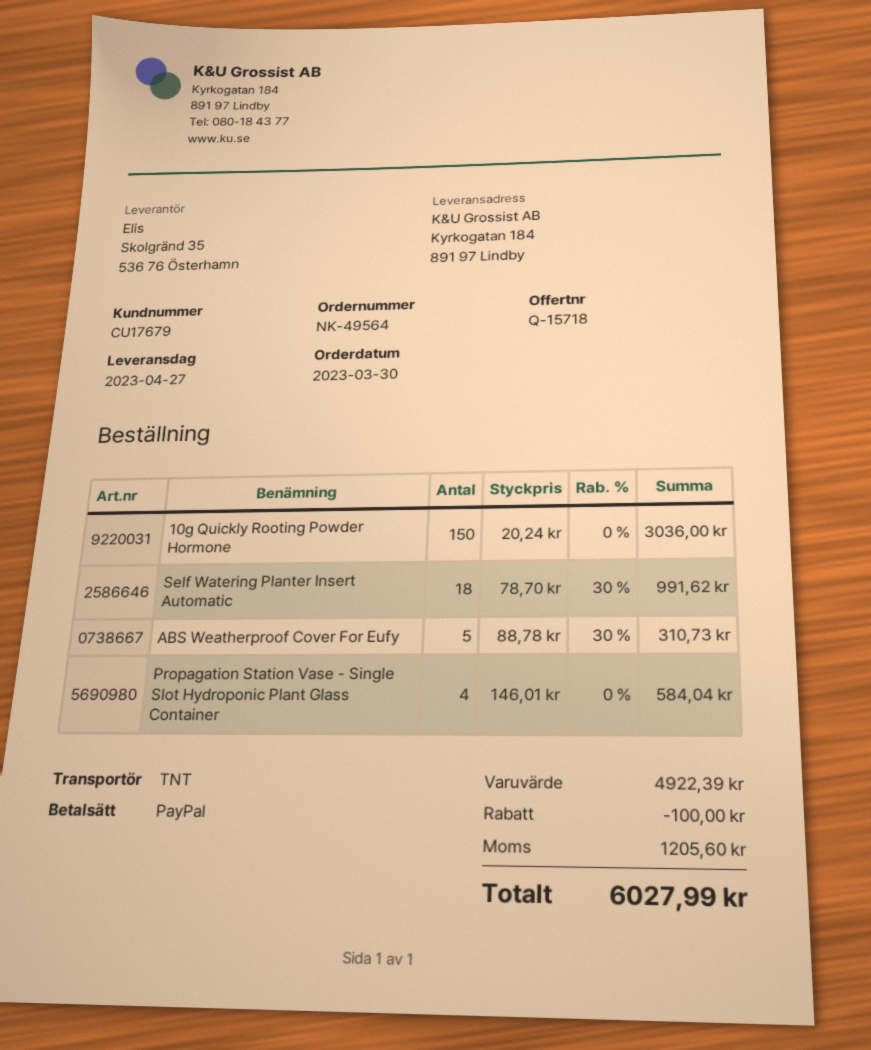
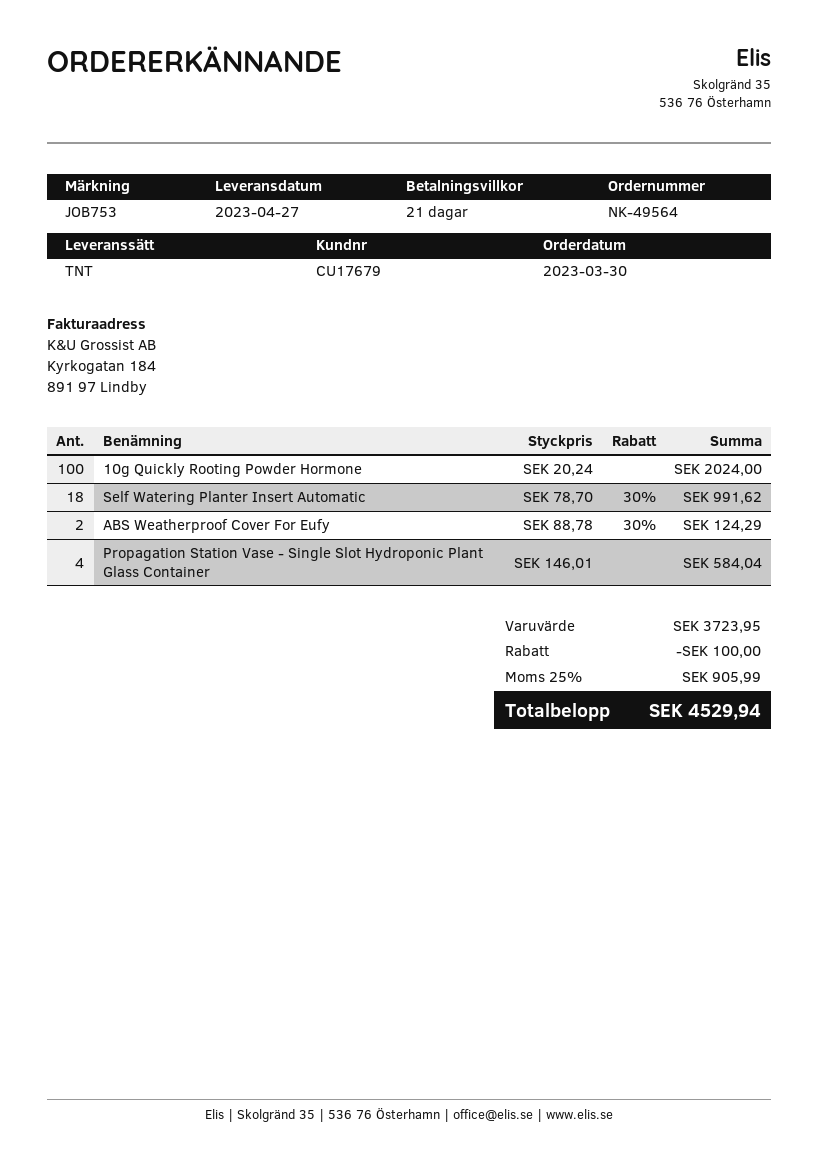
10g Quickly Rooting Powder Hormone: 150 x 20.24 = 3036.00 -> 100 x 20.24 = 2024.00
ABS Weatherproof Cover For Eufy: 5 x 88.78 - 30% = 310.73 -> 2 x 88.78 - 30% = 124.29
subtotal: 4922.39 -> 3723.95
tax: 1205.60 -> 905.99
total: 6027.99 -> 4529.94

